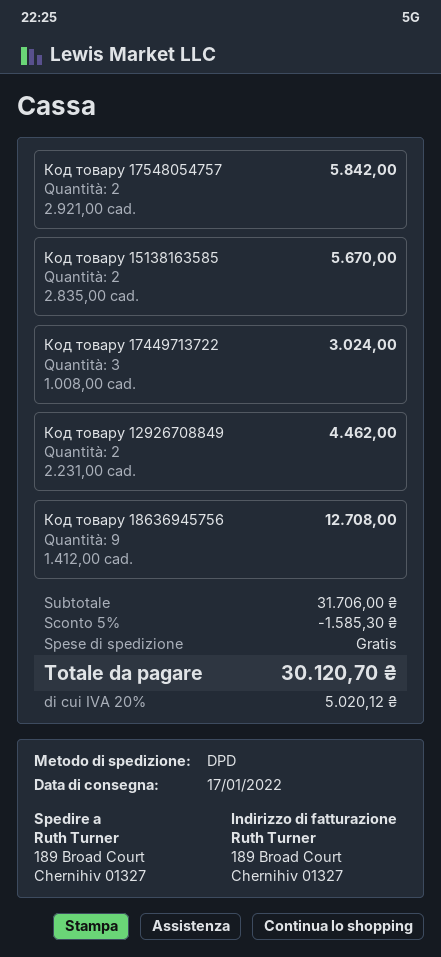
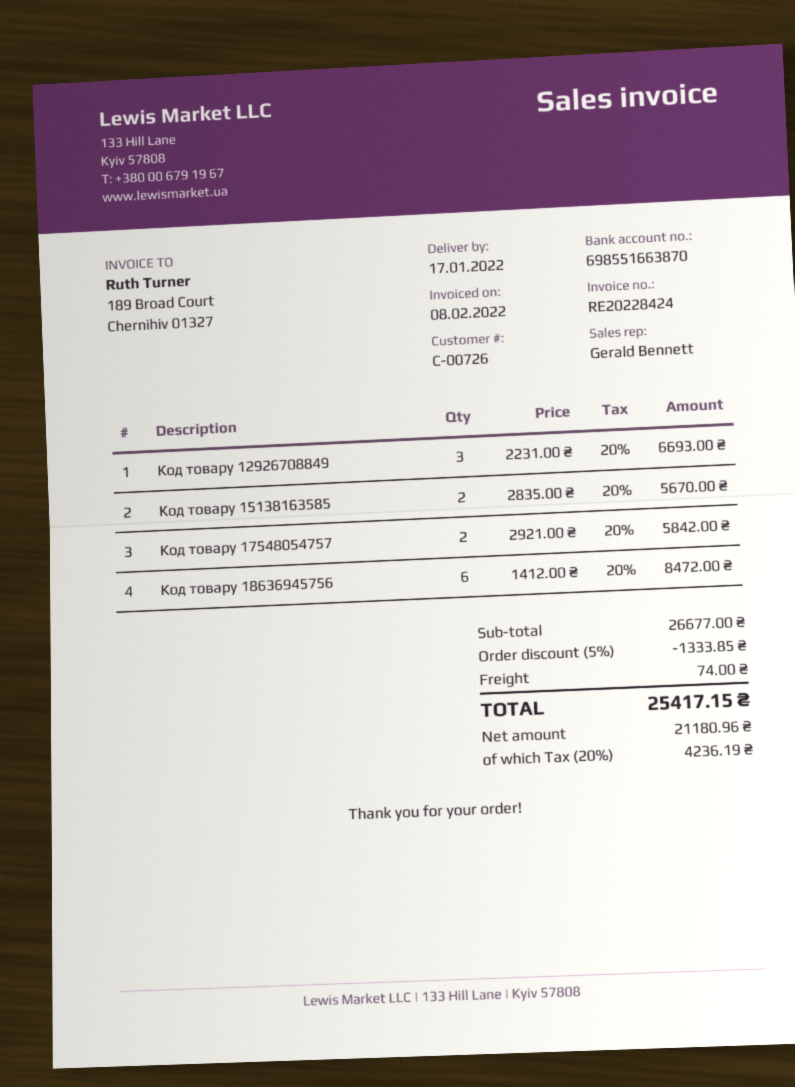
Код товару 17449713722: 3 x 1008.00 = 3024.00 -> none
Код товару 12926708849: 2 x 2231.00 = 4462.00 -> 3 x 2231.00 = 6693.00
Код товару 18636945756: 9 x 1412.00 = 12708.00 -> 6 x 1412.00 = 8472.00
subtotal: 31706.00 -> 26677.00
discount: 5% = 1585.30 -> 5% = 1333.85
shipping: 0.00 -> 74.00
tax: 20% = 5020.12 -> 20% = 4236.19
total: 30120.70 -> 25417.15

